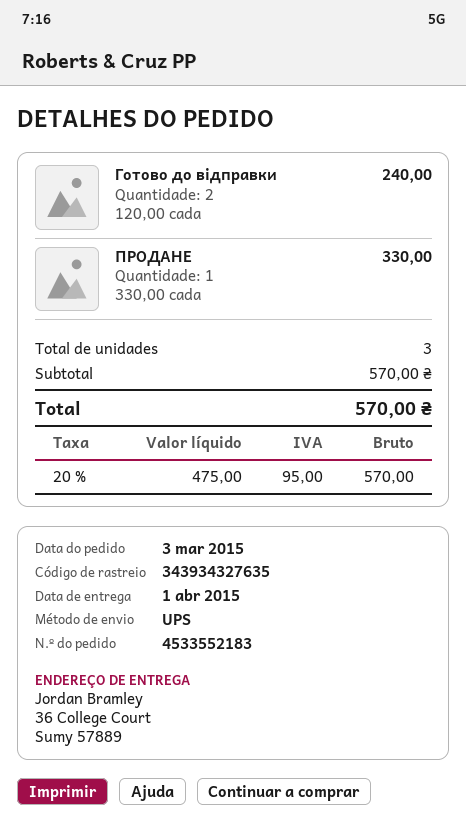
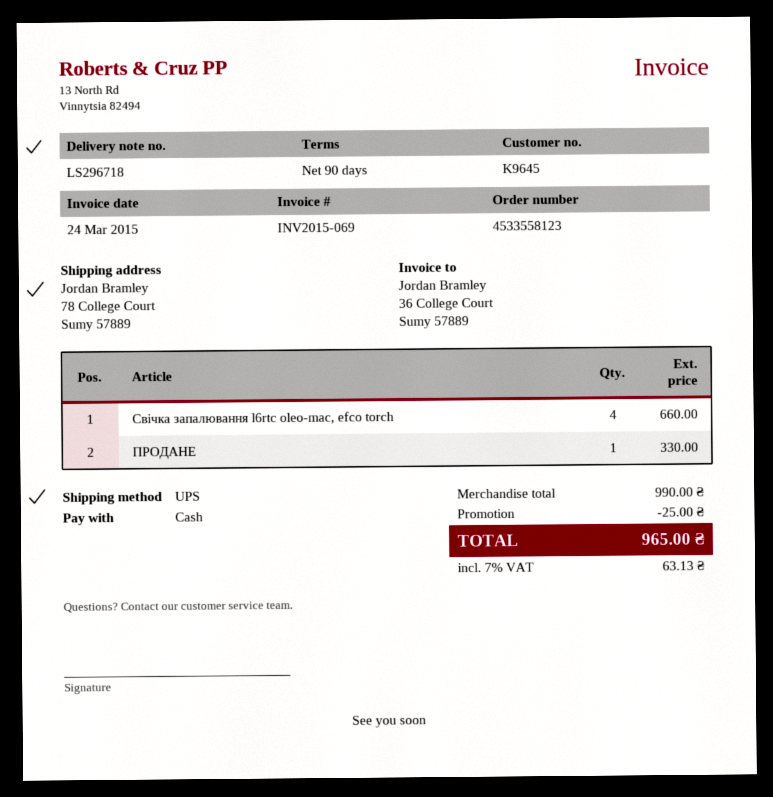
order number: 4533552183 -> 4533558123
ship to: 36 College Court, Sumy 57889 -> 78 College Court, Sumy 57889
Готово до відправки: 2 for 240.00 -> none
Свічка запалювання l6rtc oleo-mac, efco torch: none -> 4 for 660.00
subtotal: 570.00 -> 990.00
discount: none -> 25.00
tax: 20% = 95.00 -> 7% = 63.13
total: 570.00 -> 965.00

